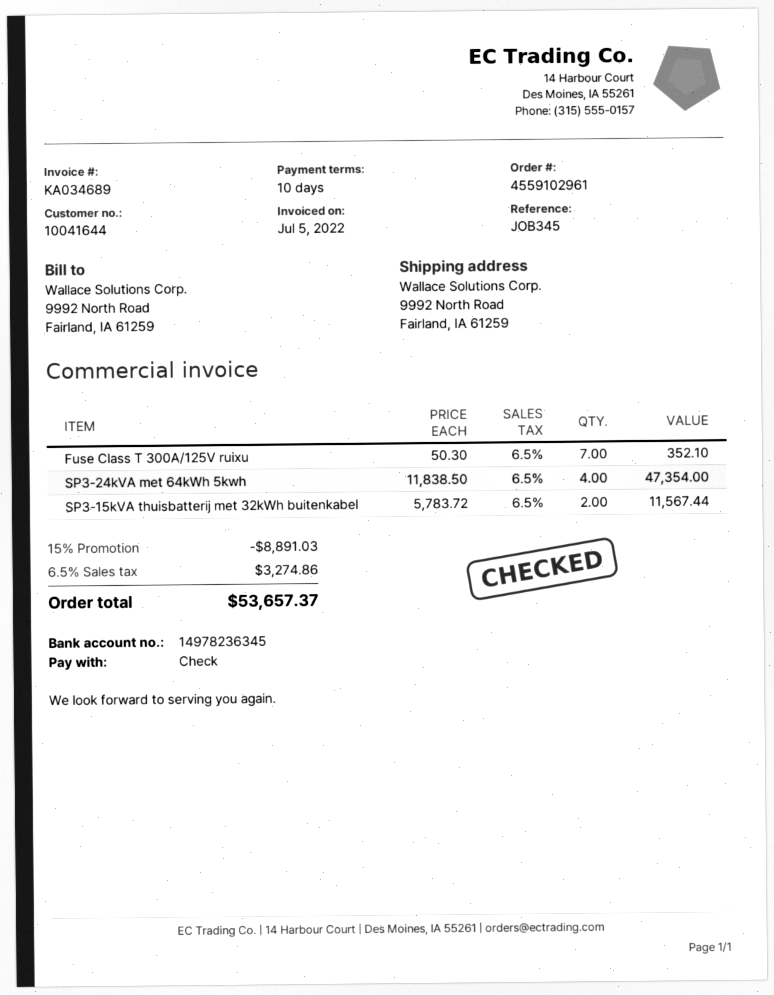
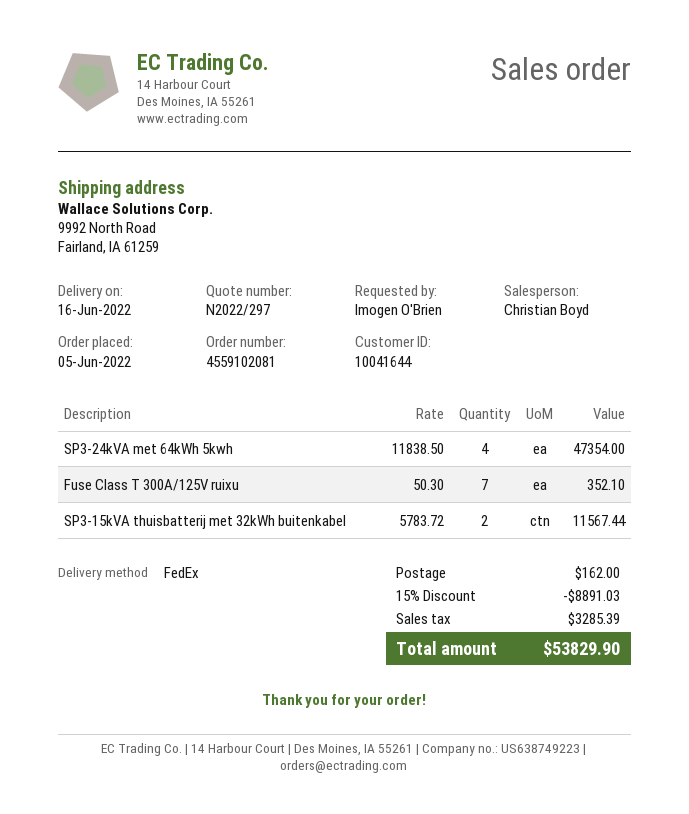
order number: 4559102961 -> 4559102081
shipping: none -> 162.00
tax: 3274.86 -> 3285.39
total: 53657.37 -> 53829.90

